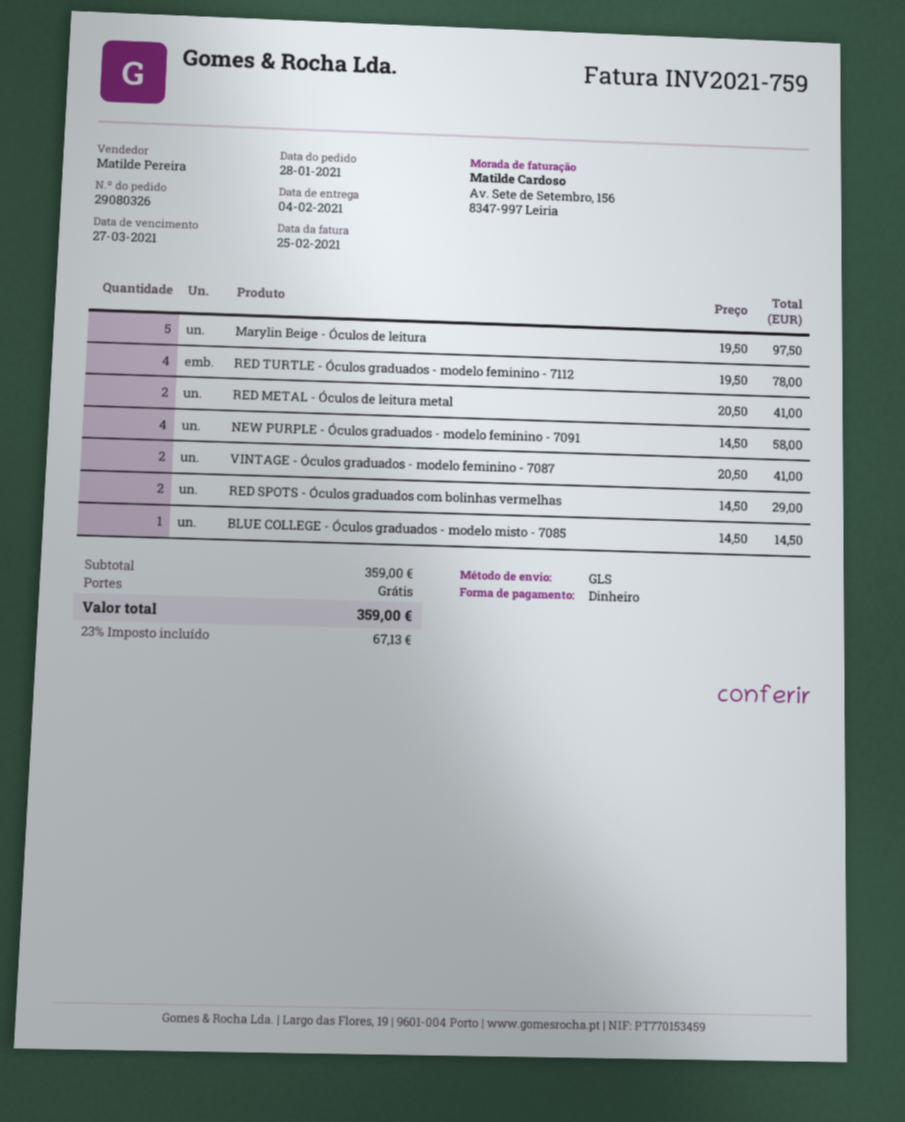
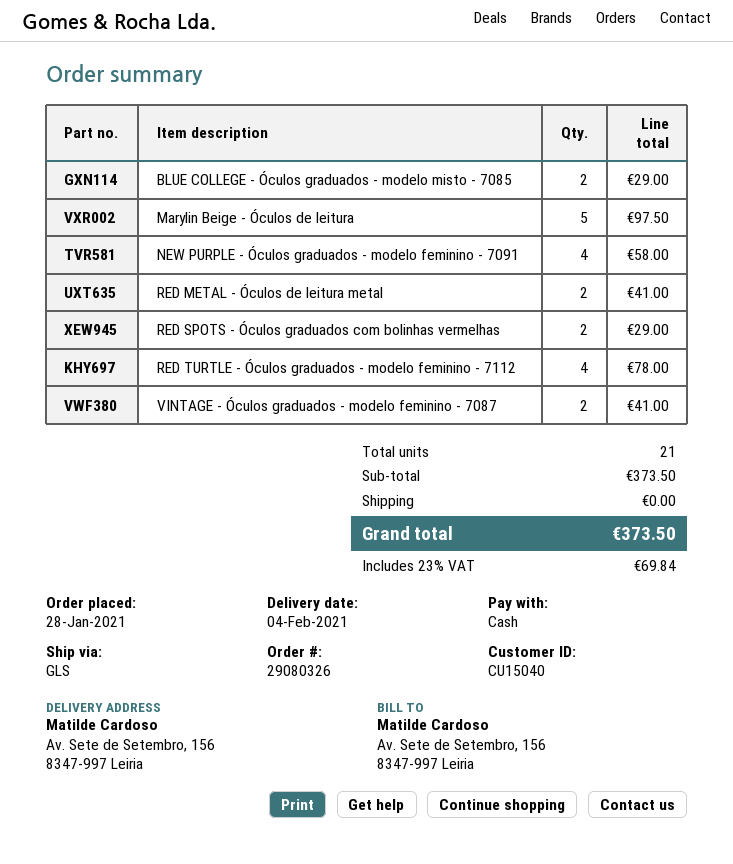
BLUE COLLEGE - Óculos graduados - modelo misto - 7085: 1 for 14.50 -> 2 for 29.00
subtotal: 359.00 -> 373.50
tax: 23% = 67.13 -> 23% = 69.84
total: 359.00 -> 373.50

